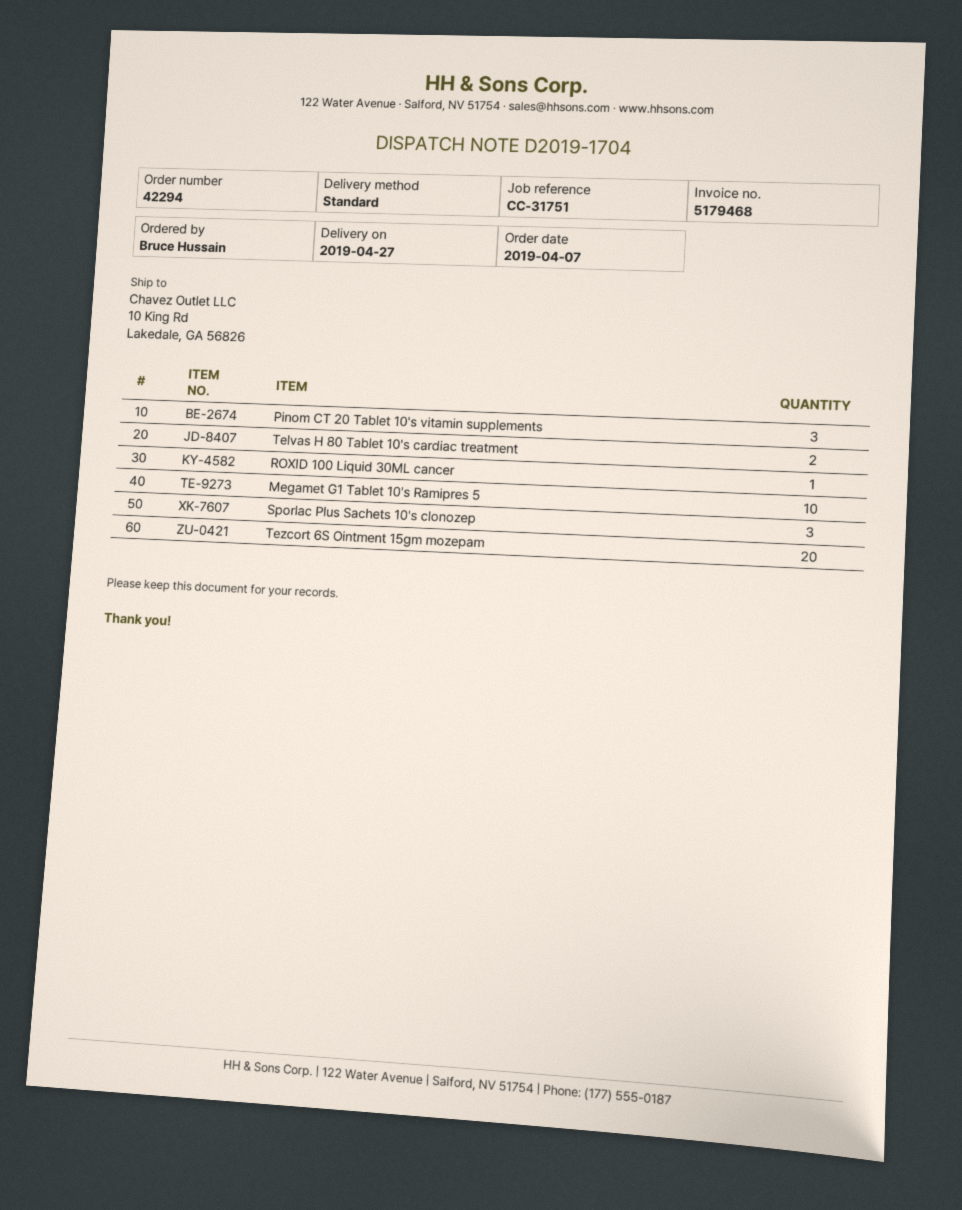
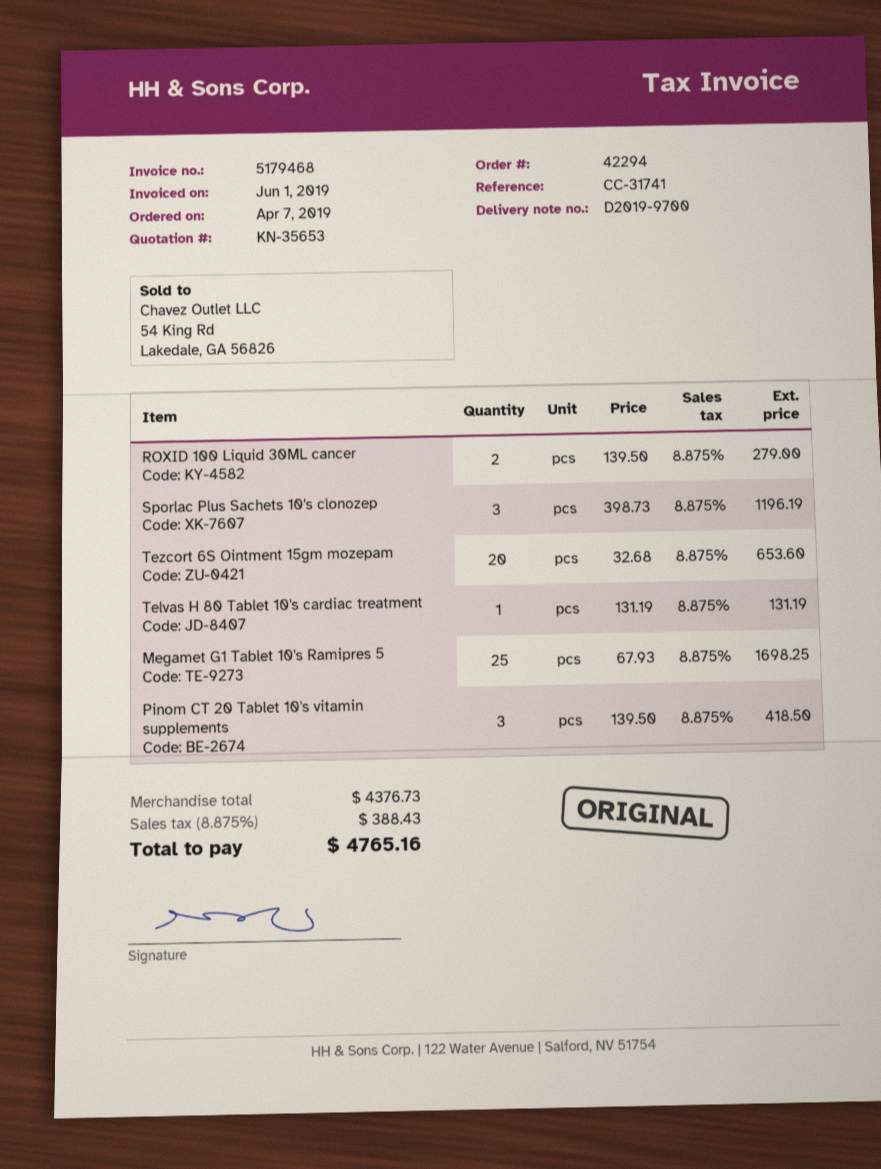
delivery note number: D2019-1704 -> D2019-9700
reference: CC-31751 -> CC-31741
Telvas H 80 Tablet 10's cardiac treatment: 2 -> 1
ROXID 100 Liquid 30ML cancer: 1 -> 2
Megamet G1 Tablet 10's Ramipres 5: 10 -> 25

